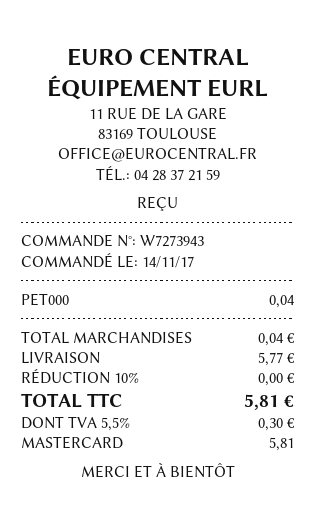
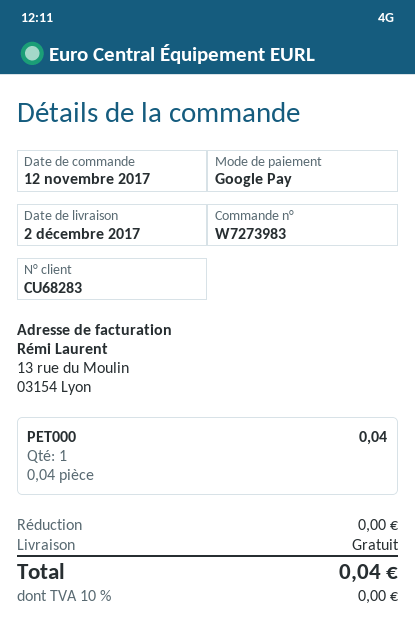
order number: W7273943 -> W7273983
order date: 2017-11-14 -> 2017-11-12
payment method: Mastercard -> Google Pay
shipping: 5.77 -> 0.00
tax: 5.5% = 0.30 -> 10% = 0.00
total: 5.81 -> 0.04

